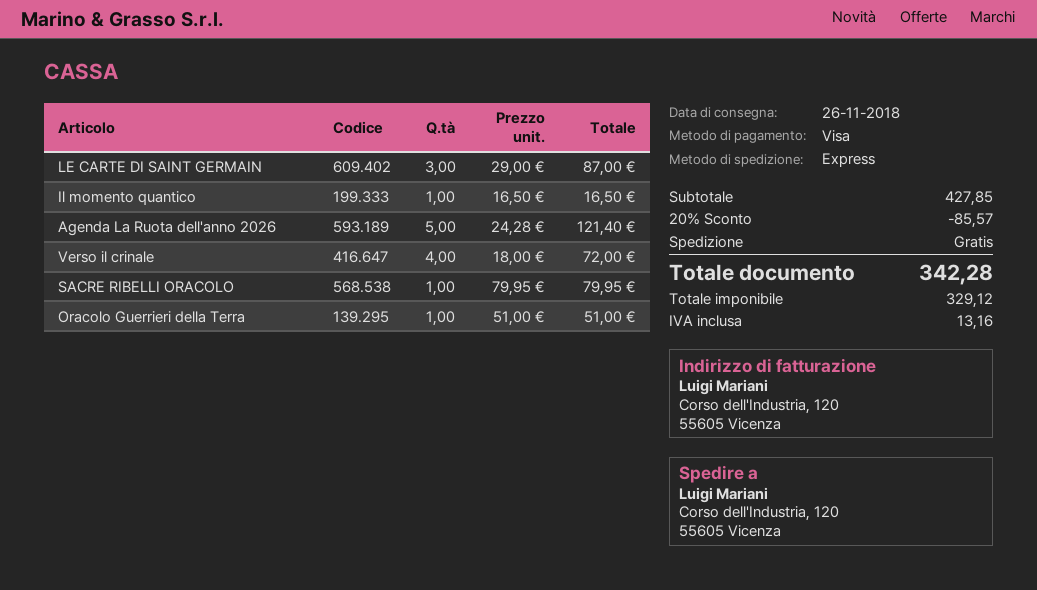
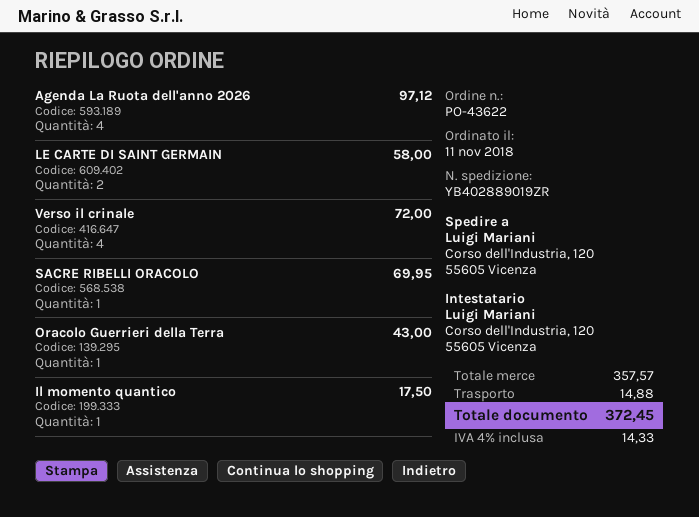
LE CARTE DI SAINT GERMAIN: 3 for 87.00 -> 2 for 58.00
Il momento quantico: 1 for 16.50 -> 1 for 17.50
Agenda La Ruota dell'anno 2026: 5 for 121.40 -> 4 for 97.12
SACRE RIBELLI ORACOLO: 1 for 79.95 -> 1 for 69.95
Oracolo Guerrieri della Terra: 1 for 51.00 -> 1 for 43.00
subtotal: 427.85 -> 357.57
discount: 20% = 85.57 -> none
shipping: 0.00 -> 14.88
tax: 13.16 -> 14.33
total: 342.28 -> 372.45

